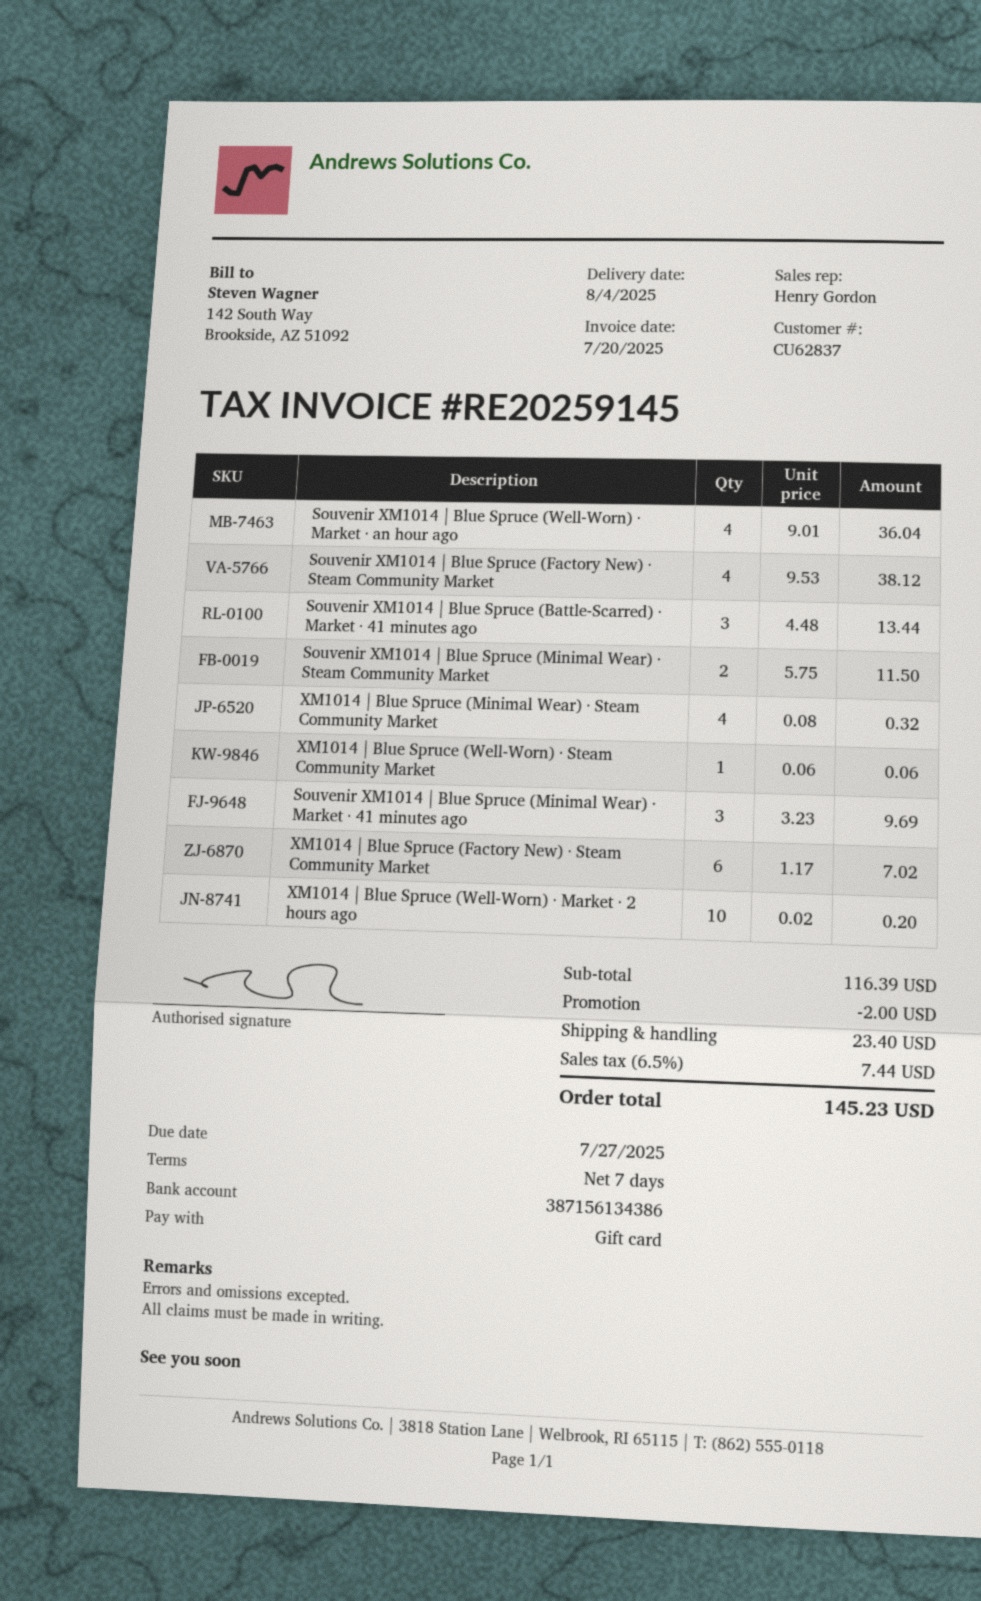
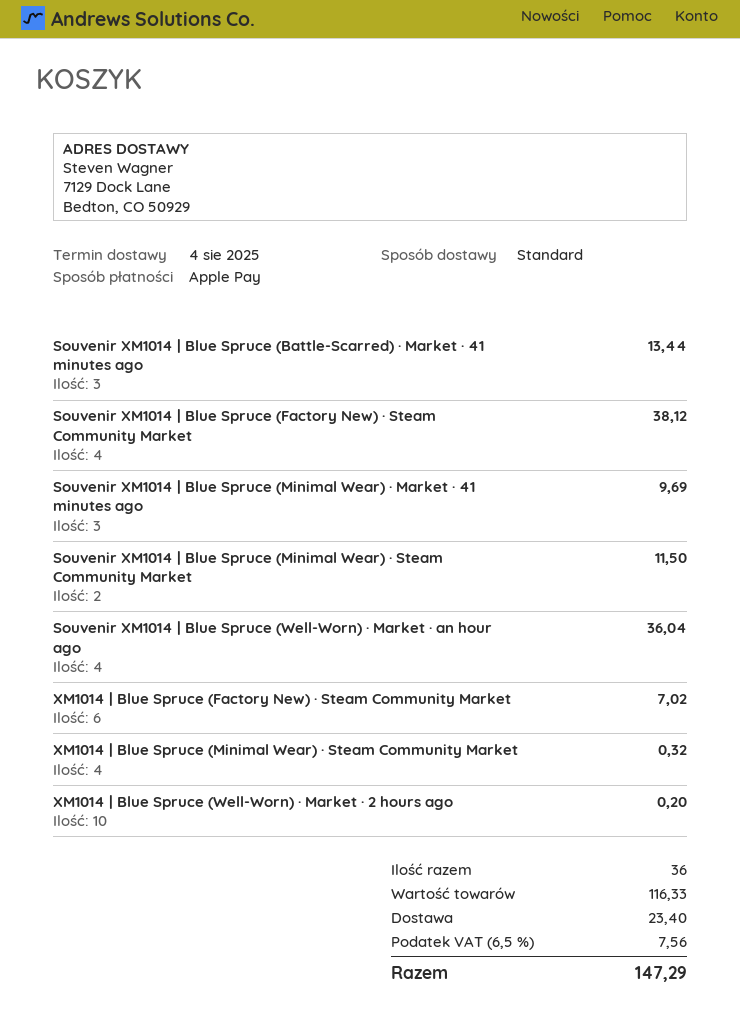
payment method: gift card -> Apple Pay
XM1014 | Blue Spruce (Well-Worn) · Steam Community Market: 1 for 0.06 -> none
subtotal: 116.39 -> 116.33
discount: 2.00 -> none
tax: 6.5% = 7.44 -> 6.5% = 7.56
total: 145.23 -> 147.29

